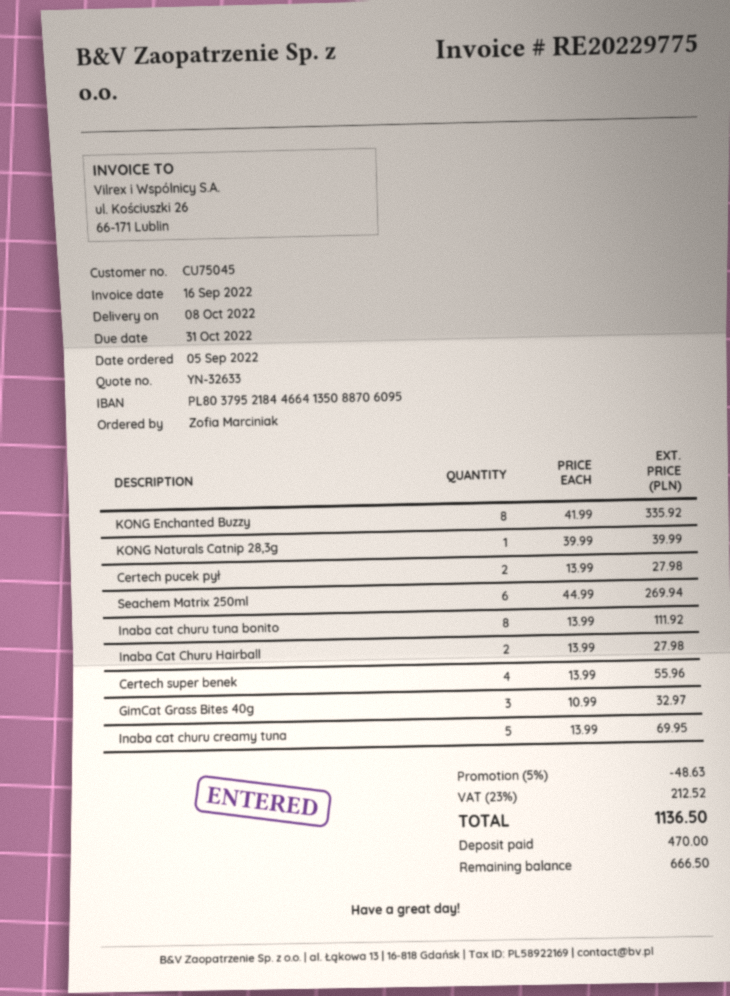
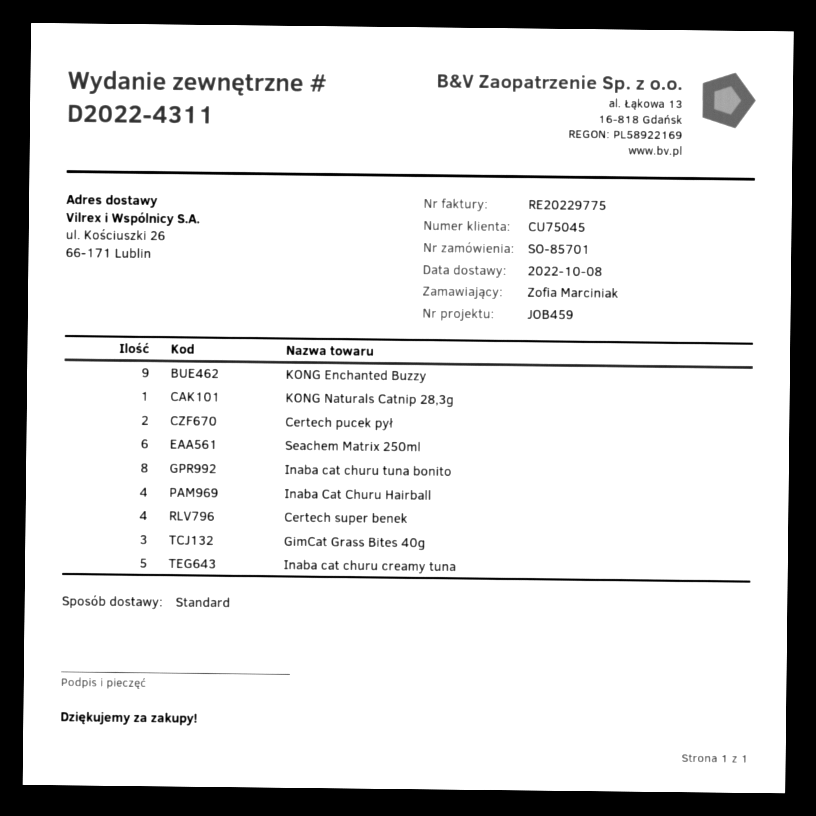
KONG Enchanted Buzzy: 8 -> 9
Inaba Cat Churu Hairball: 2 -> 4

